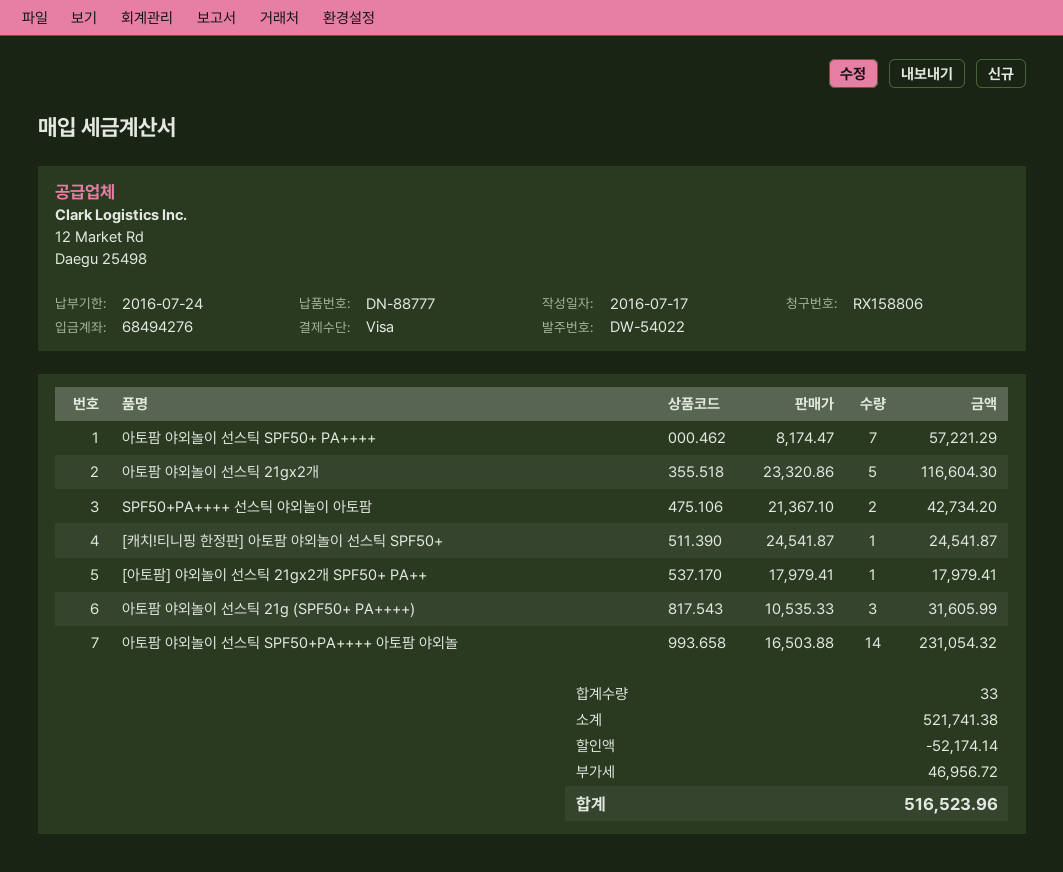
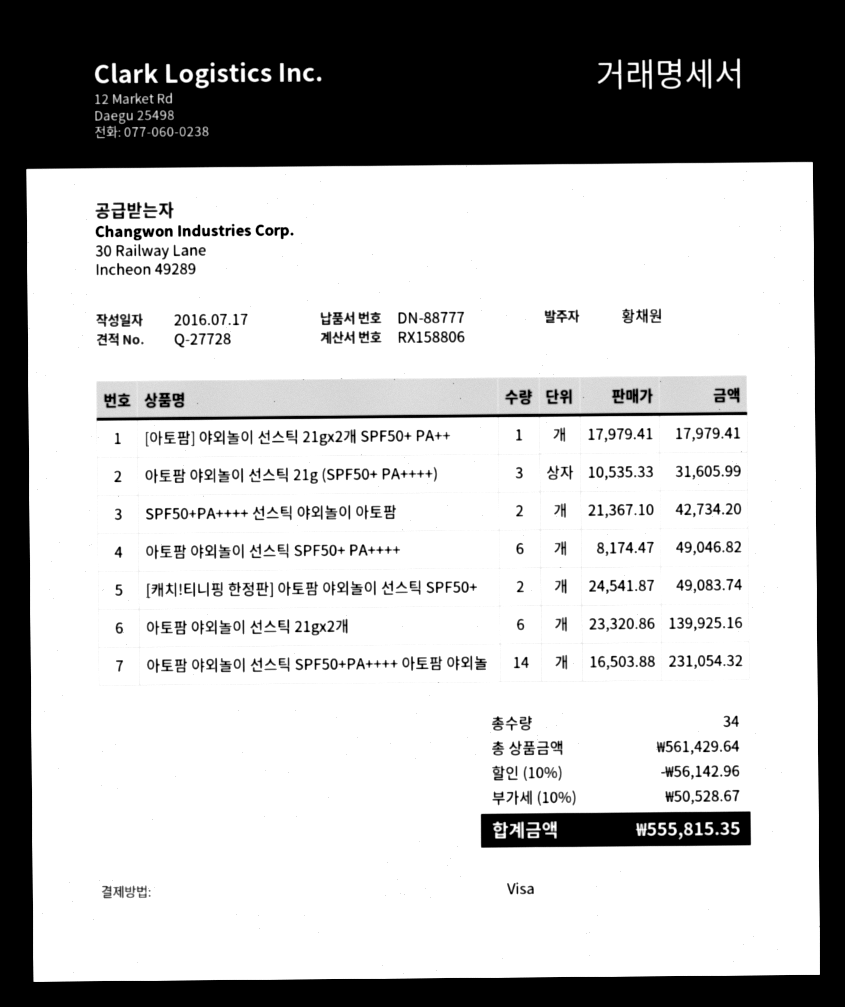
아토팜 야외놀이 선스틱 SPF50+ PA++++: 7 x 8174.47 = 57221.29 -> 6 x 8174.47 = 49046.82
아토팜 야외놀이 선스틱 21gx2개: 5 x 23320.86 = 116604.30 -> 6 x 23320.86 = 139925.16
[캐치!티니핑 한정판] 아토팜 야외놀이 선스틱 SPF50+: 1 x 24541.87 = 24541.87 -> 2 x 24541.87 = 49083.74
total quantity: 33 -> 34
subtotal: 521741.38 -> 561429.64
discount: 52174.14 -> 56142.96
tax: 46956.72 -> 50528.67
total: 516523.96 -> 555815.35

